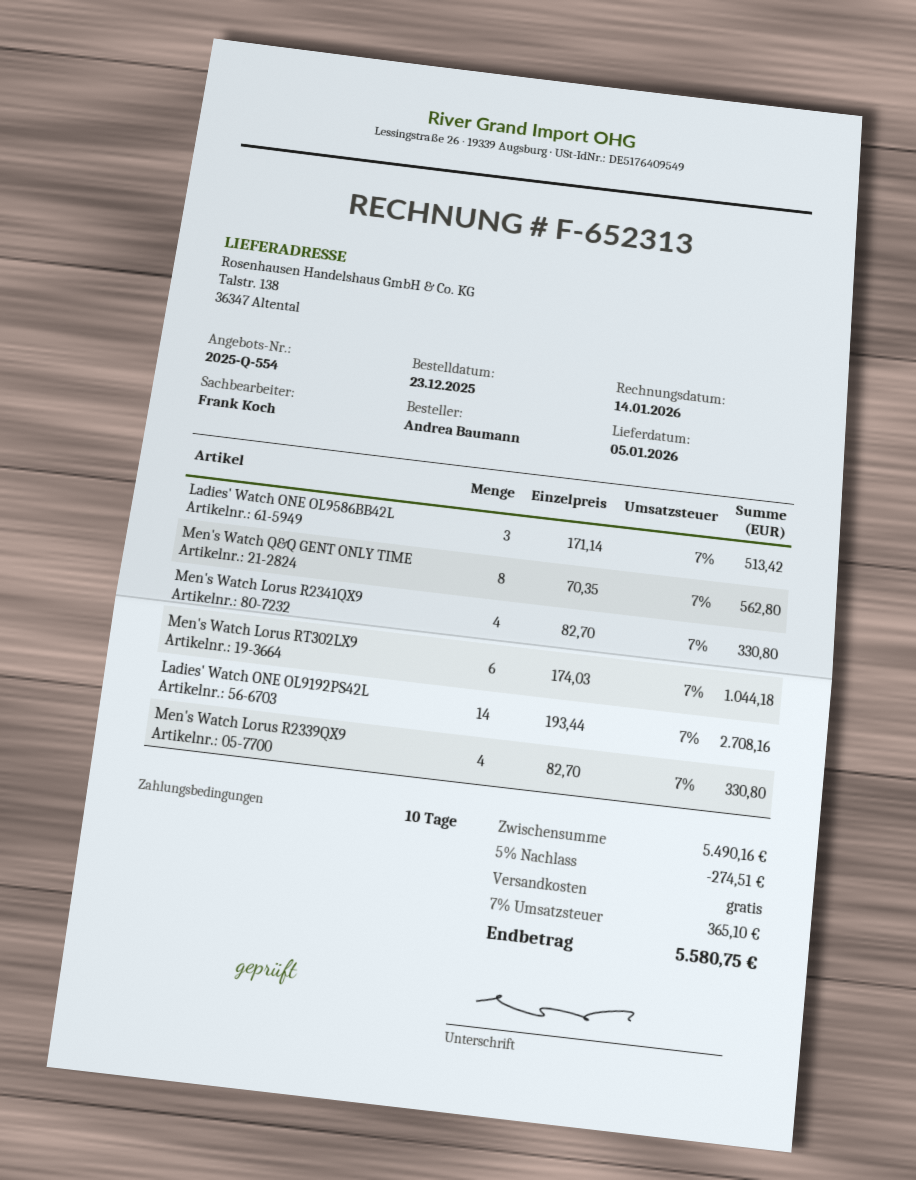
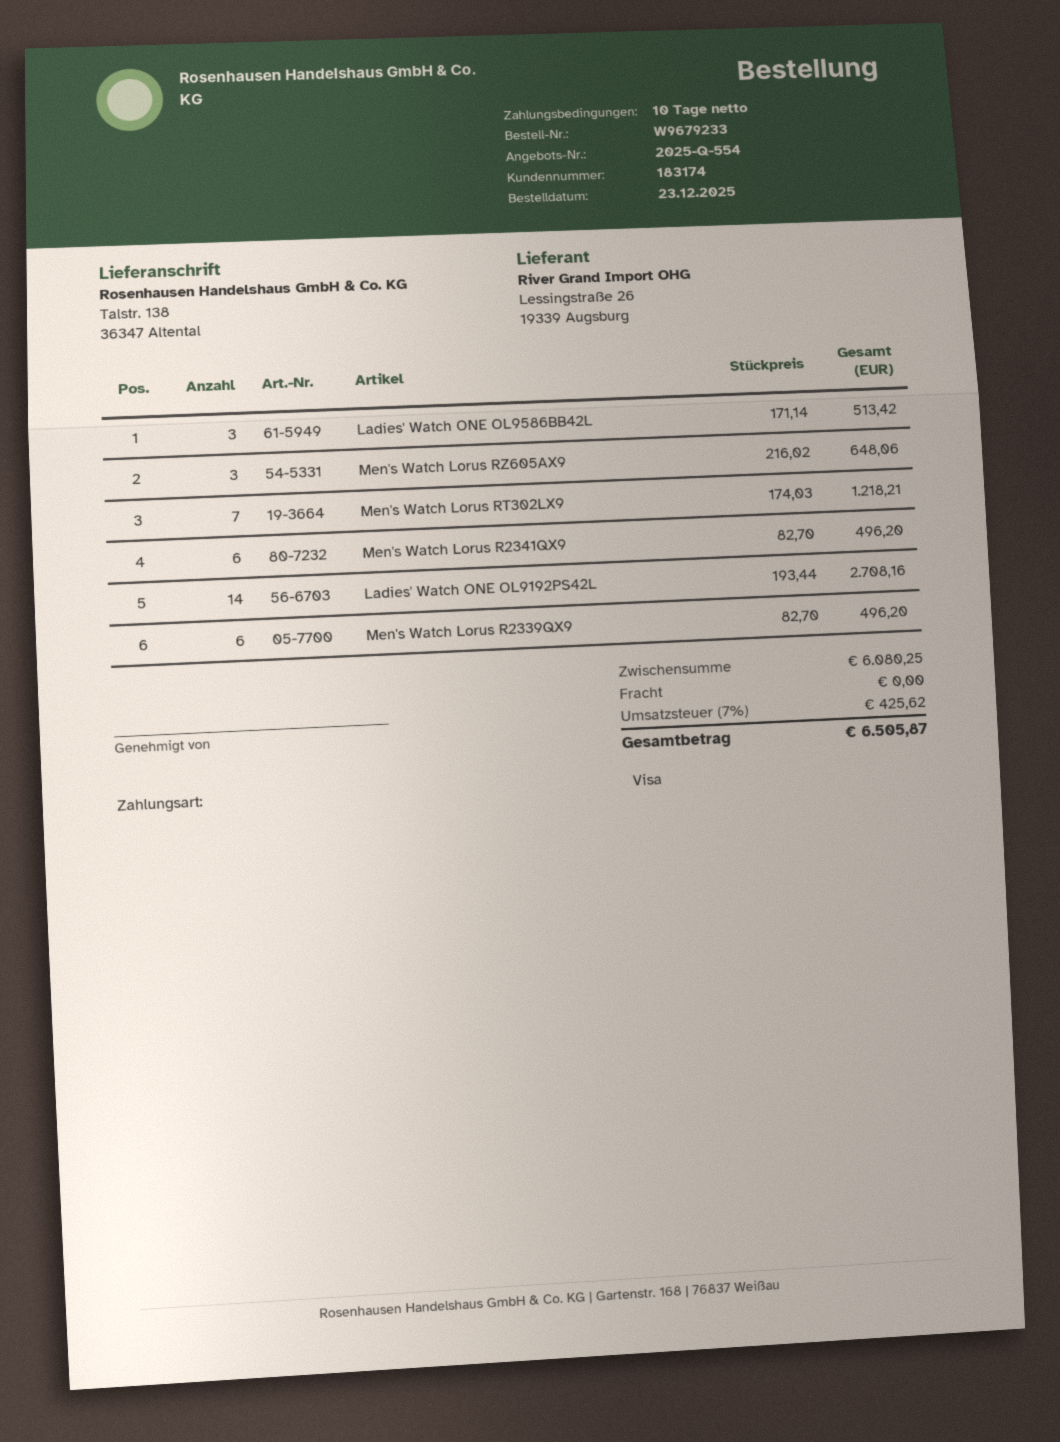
Men's Watch Q&Q GENT ONLY TIME: 8 x 70.35 = 562.80 -> none
Men's Watch Lorus R2341QX9: 4 x 82.70 = 330.80 -> 6 x 82.70 = 496.20
Men's Watch Lorus RT302LX9: 6 x 174.03 = 1044.18 -> 7 x 174.03 = 1218.21
Men's Watch Lorus R2339QX9: 4 x 82.70 = 330.80 -> 6 x 82.70 = 496.20
Men's Watch Lorus RZ605AX9: none -> 3 x 216.02 = 648.06
subtotal: 5490.16 -> 6080.25
discount: 5% = 274.51 -> none
tax: 7% = 365.10 -> 7% = 425.62
total: 5580.75 -> 6505.87

